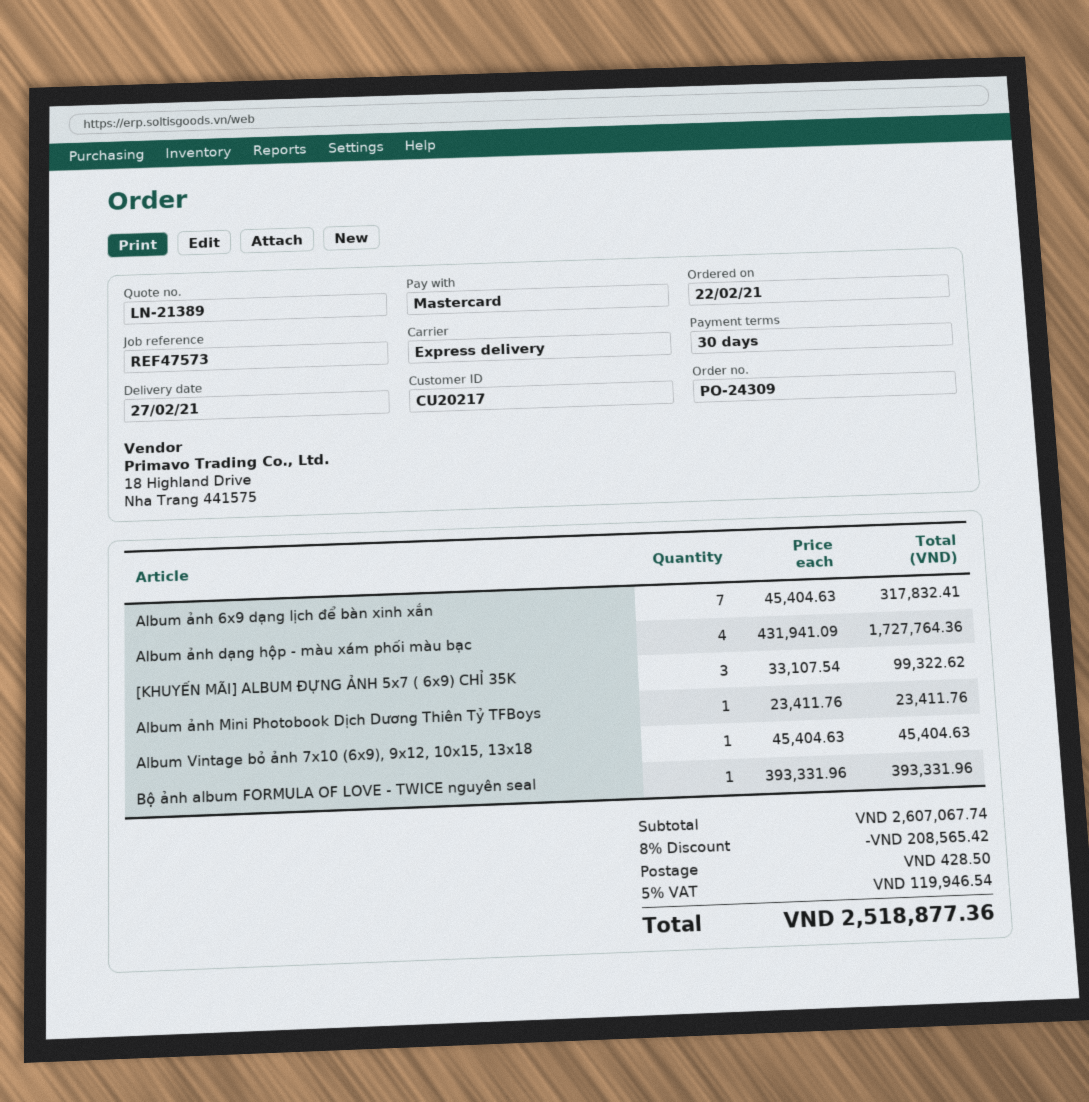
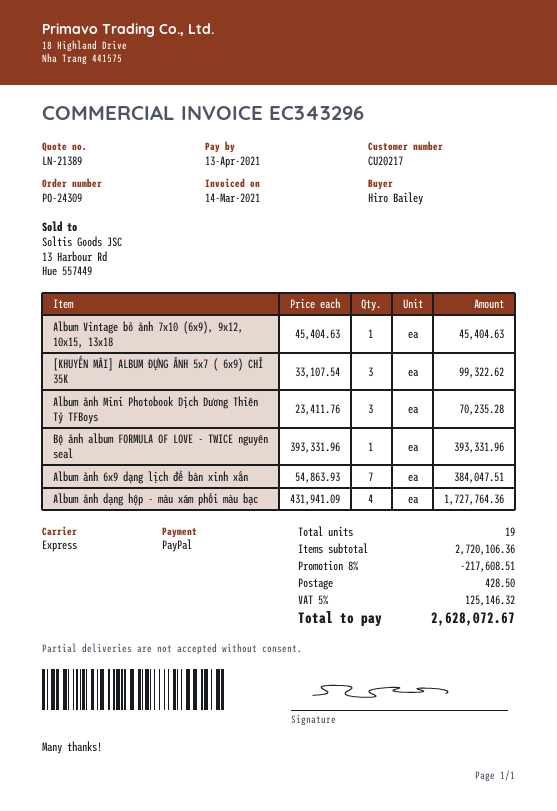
payment method: Mastercard -> PayPal
Album ảnh 6x9 dạng lịch để bàn xinh xắn: 7 x 45404.63 = 317832.41 -> 7 x 54863.93 = 384047.51
Album ảnh Mini Photobook Dịch Dương Thiên Tỷ TFBoys: 1 x 23411.76 = 23411.76 -> 3 x 23411.76 = 70235.28
subtotal: 2607067.74 -> 2720106.36
discount: 8% = 208565.42 -> 8% = 217608.51
tax: 5% = 119946.54 -> 5% = 125146.32
total: 2518877.36 -> 2628072.67

